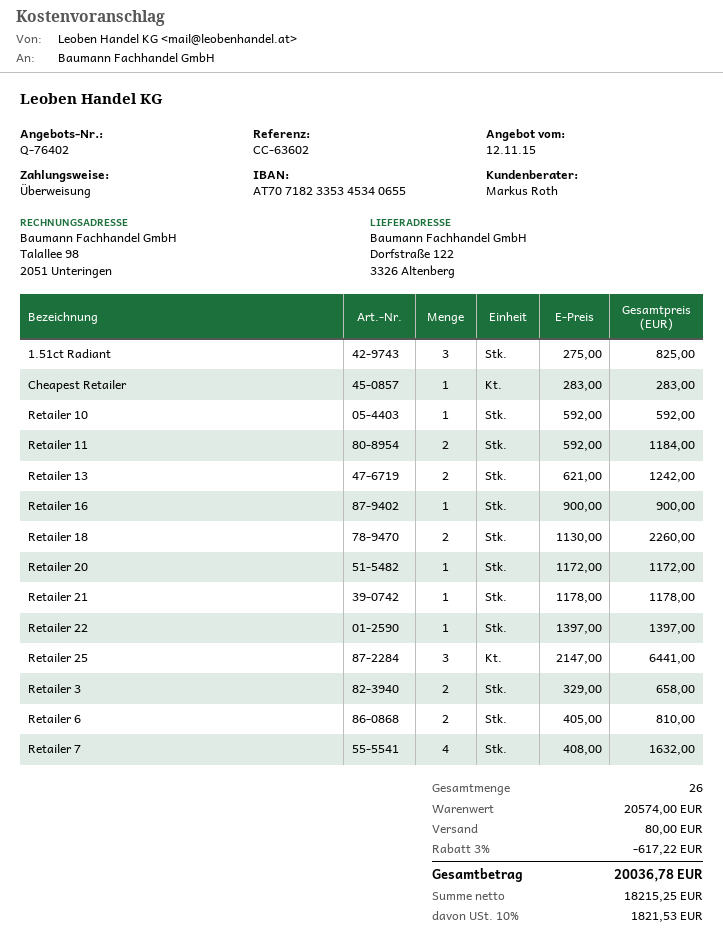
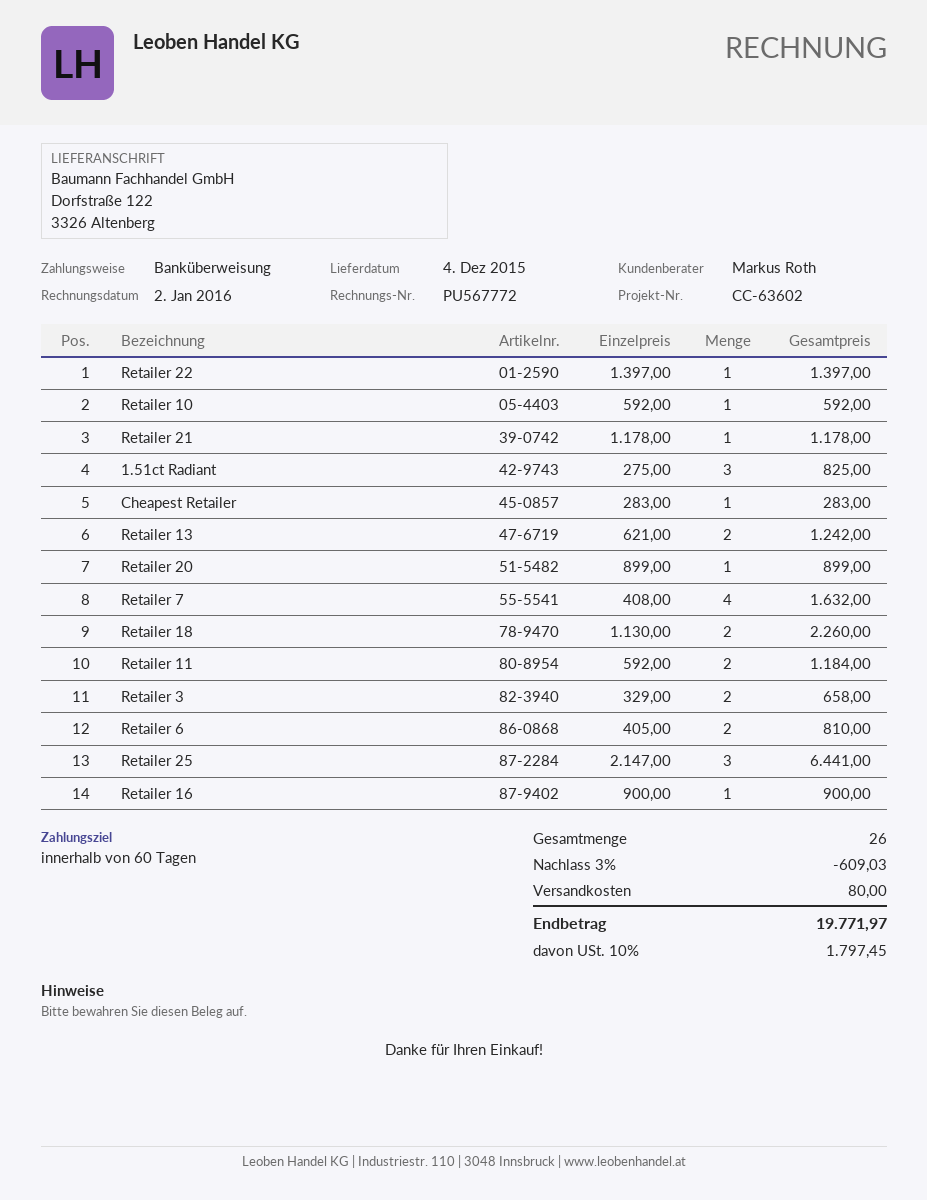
Retailer 20: 1 x 1172.00 = 1172.00 -> 1 x 899.00 = 899.00
discount: 3% = 617.22 -> 3% = 609.03
tax: 10% = 1821.53 -> 10% = 1797.45
total: 20036.78 -> 19771.97

